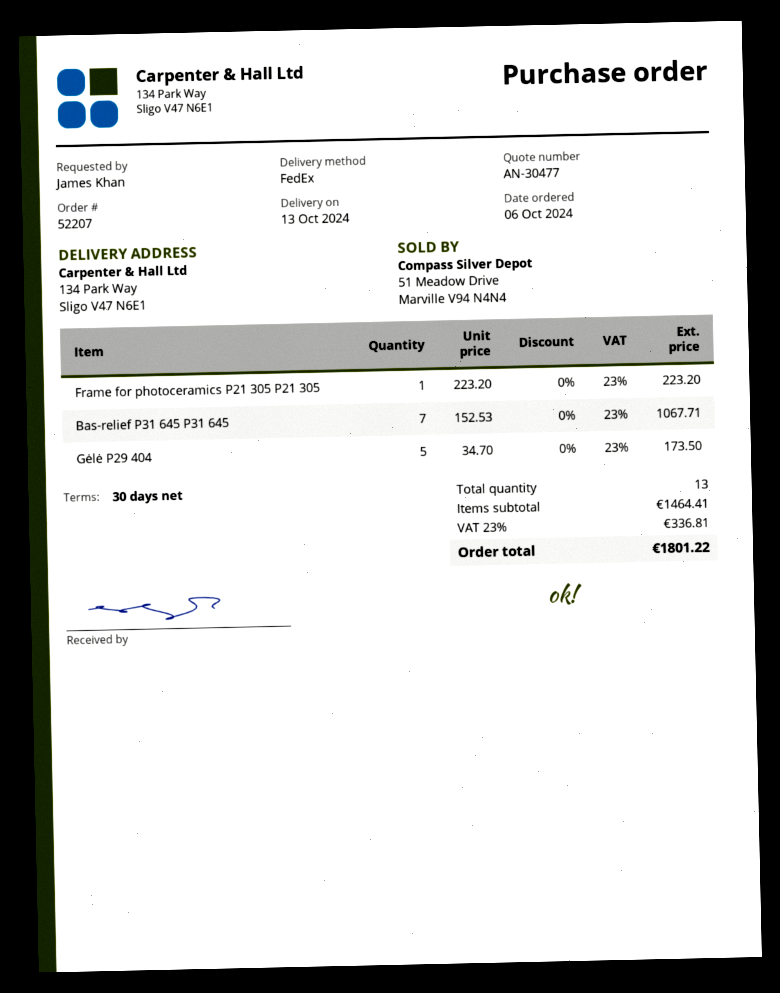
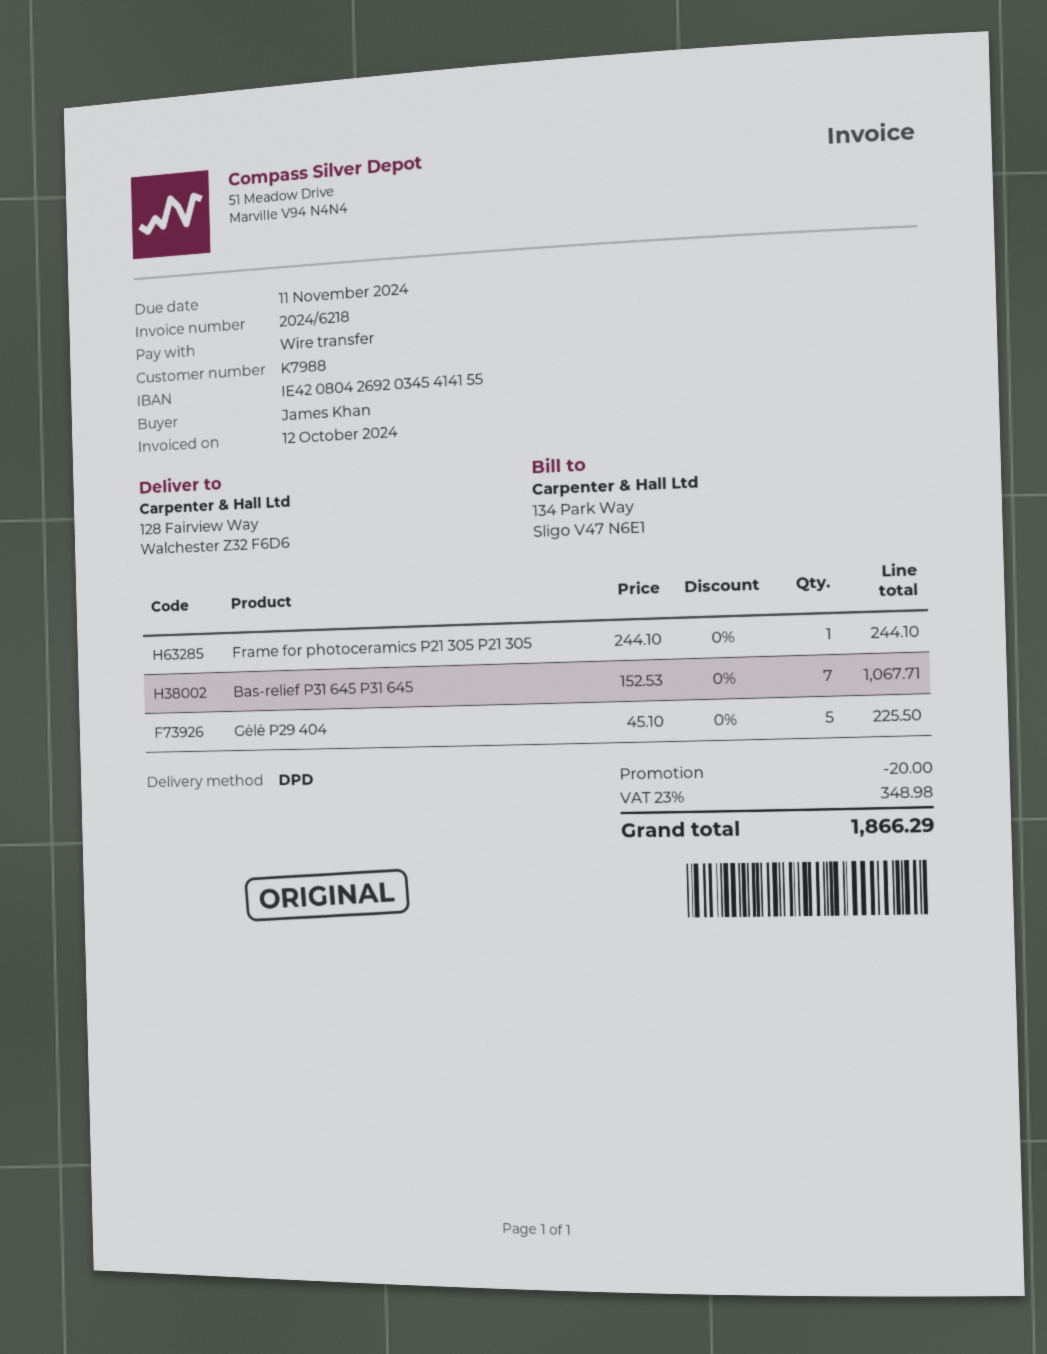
shipping method: FedEx -> DPD
ship to: 134 Park Way, Sligo V47 N6E1 -> 128 Fairview Way, Walchester Z32 F6D6
Frame for photoceramics P21 305 P21 305: 1 x 223.20 = 223.20 -> 1 x 244.10 = 244.10
Gėlė P29 404: 5 x 34.70 = 173.50 -> 5 x 45.10 = 225.50
discount: none -> 20.00
tax: 23% = 336.81 -> 23% = 348.98
total: 1801.22 -> 1866.29

